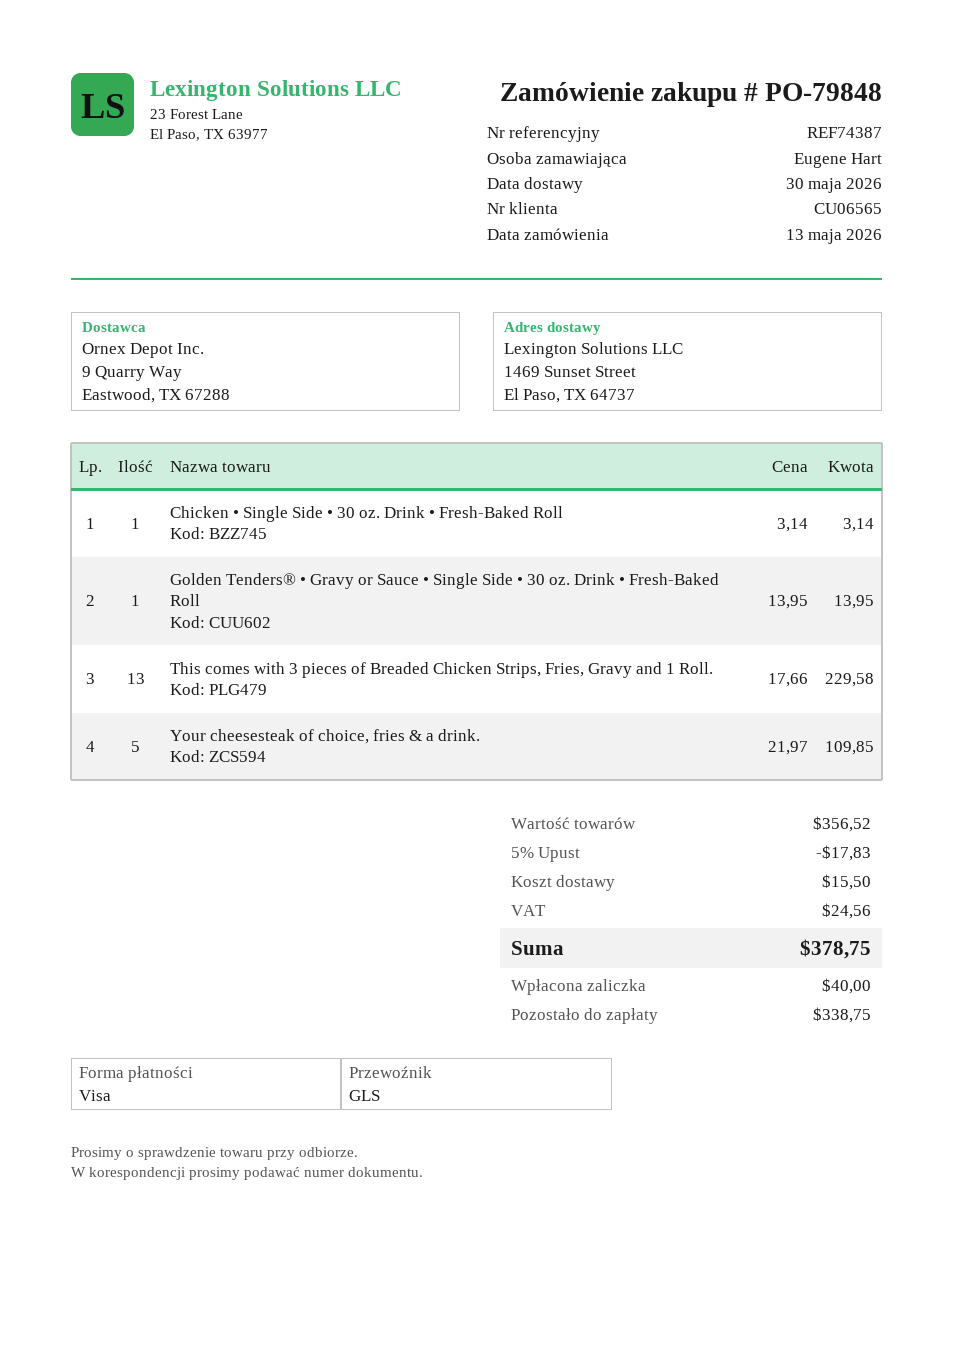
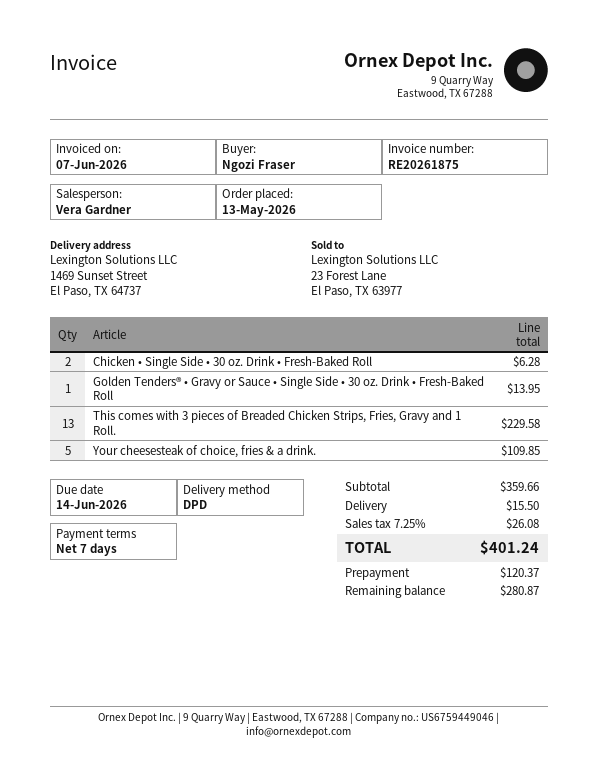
ordered by: Eugene Hart -> Ngozi Fraser
shipping method: GLS -> DPD
Chicken • Single Side • 30 oz. Drink • Fresh-Baked Roll: 1 for 3.14 -> 2 for 6.28
subtotal: 356.52 -> 359.66
discount: 5% = 17.83 -> none
tax: 24.56 -> 26.08
total: 378.75 -> 401.24
deposit: 40.00 -> 120.37
balance: 338.75 -> 280.87

